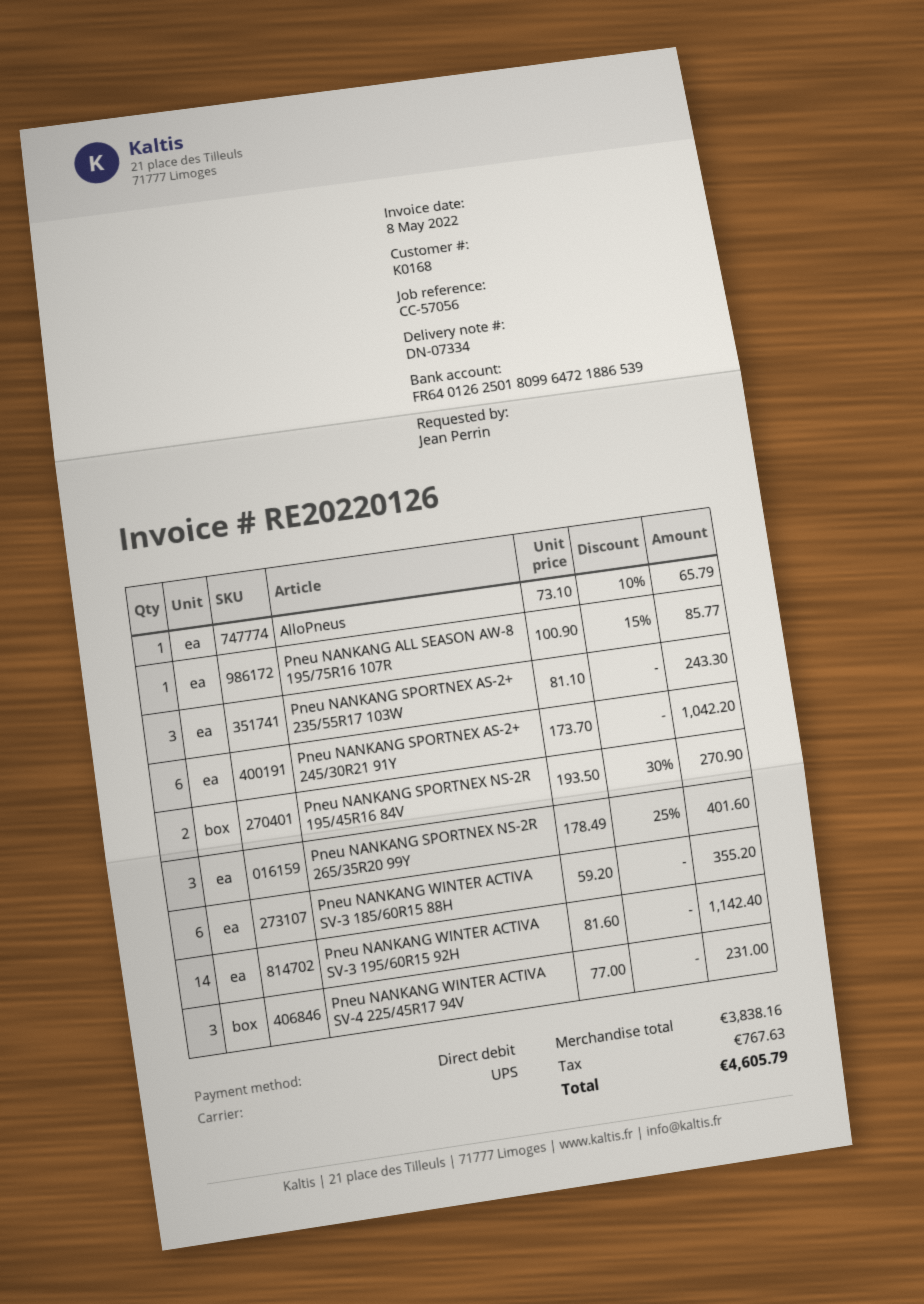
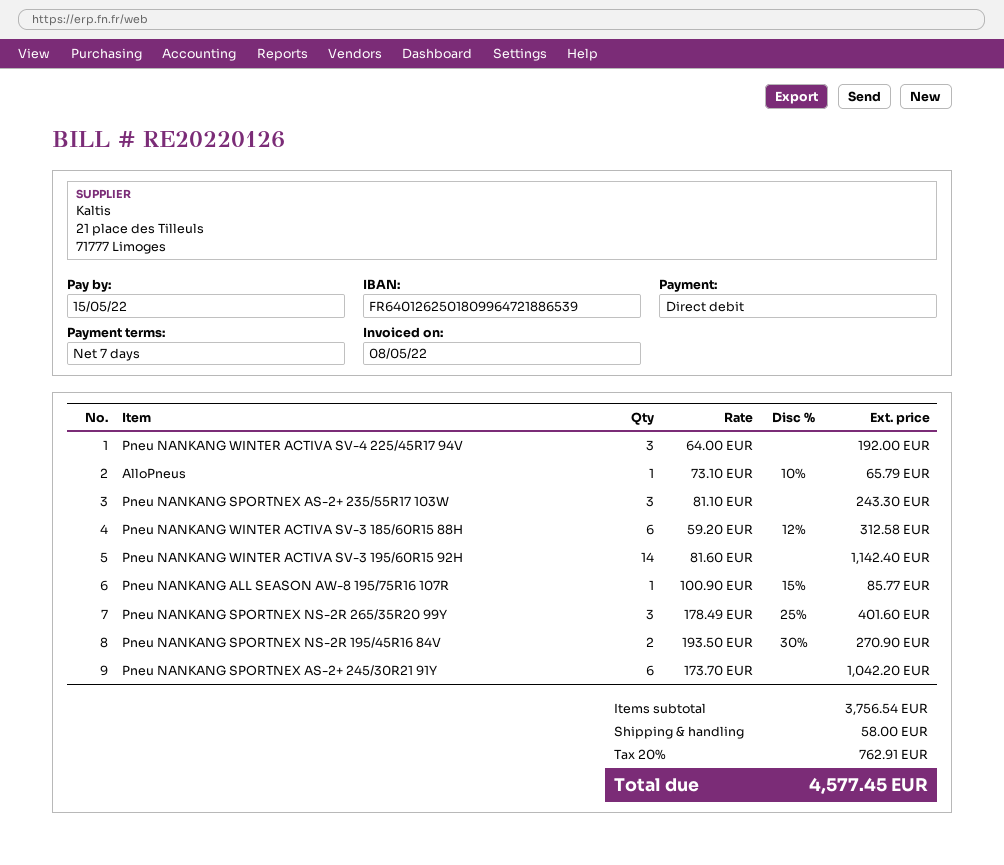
Pneu NANKANG WINTER ACTIVA SV-3 185/60R15 88H: 6 x 59.20 = 355.20 -> 6 x 59.20 - 12% = 312.58
Pneu NANKANG WINTER ACTIVA SV-4 225/45R17 94V: 3 x 77.00 = 231.00 -> 3 x 64.00 = 192.00
subtotal: 3838.16 -> 3756.54
shipping: none -> 58.00
tax: 767.63 -> 762.91
total: 4605.79 -> 4577.45

